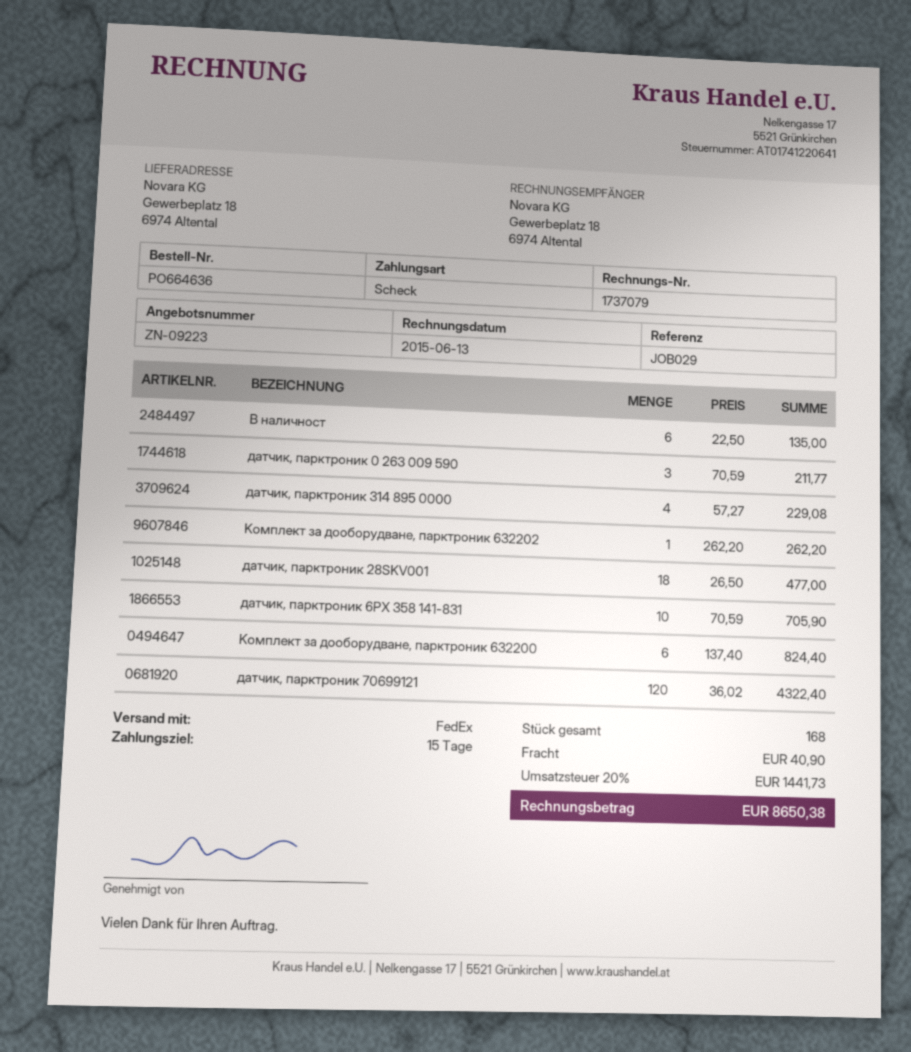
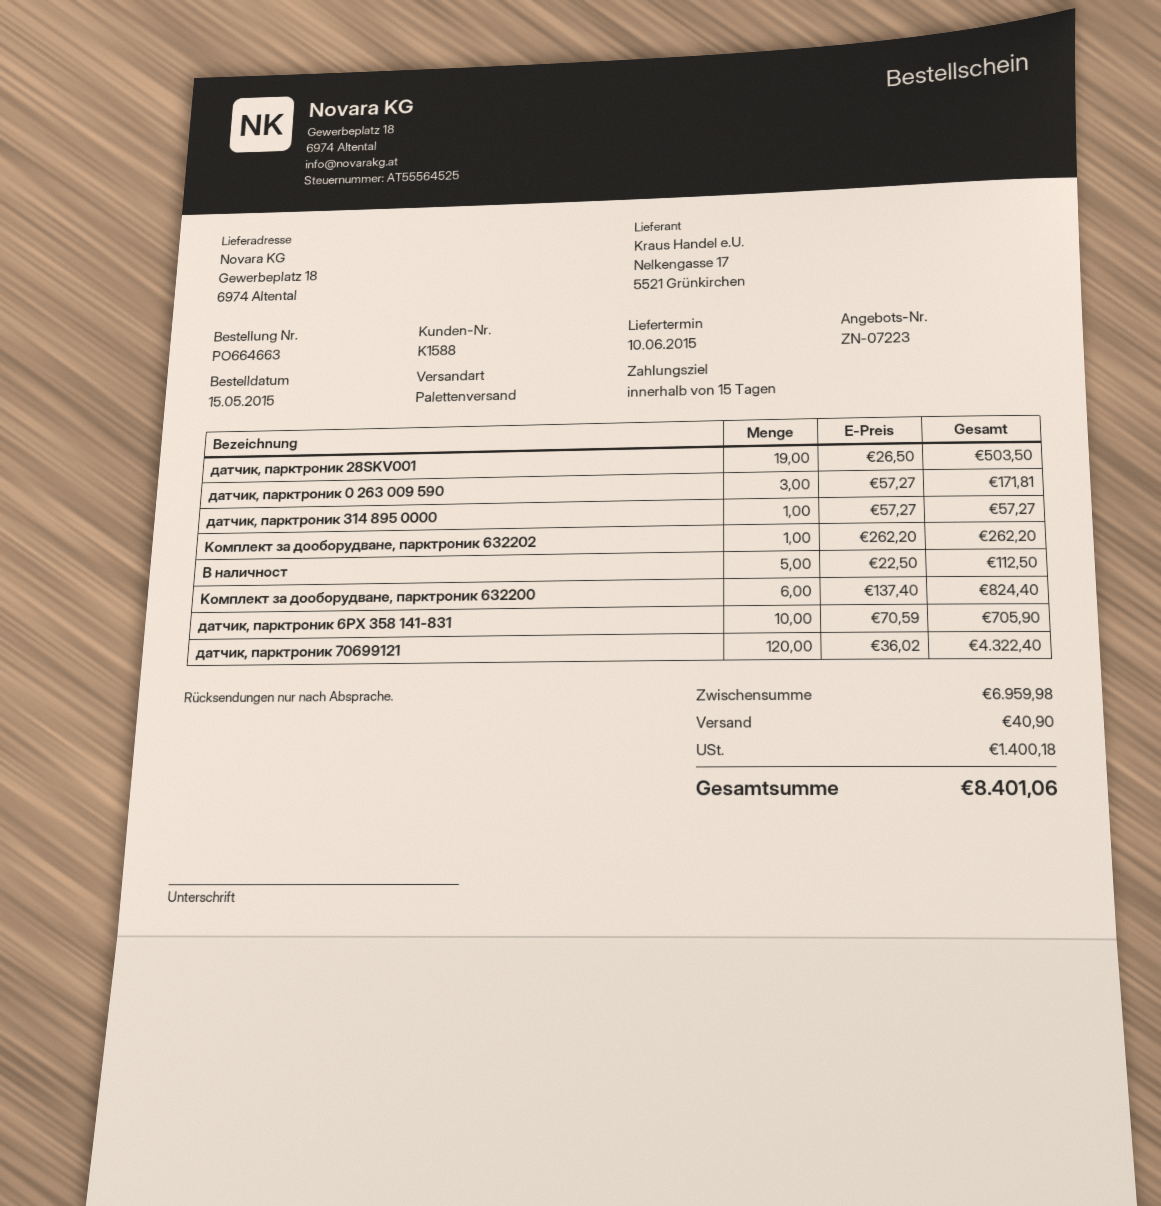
quote number: ZN-09223 -> ZN-07223
order number: PO664636 -> PO664663
shipping method: FedEx -> pallet freight
В наличност: 6 x 22.50 = 135.00 -> 5 x 22.50 = 112.50
датчик, парктроник 0 263 009 590: 3 x 70.59 = 211.77 -> 3 x 57.27 = 171.81
датчик, парктроник 314 895 0000: 4 x 57.27 = 229.08 -> 1 x 57.27 = 57.27
датчик, парктроник 28SKV001: 18 x 26.50 = 477.00 -> 19 x 26.50 = 503.50
tax: 1441.73 -> 1400.18
total: 8650.38 -> 8401.06

